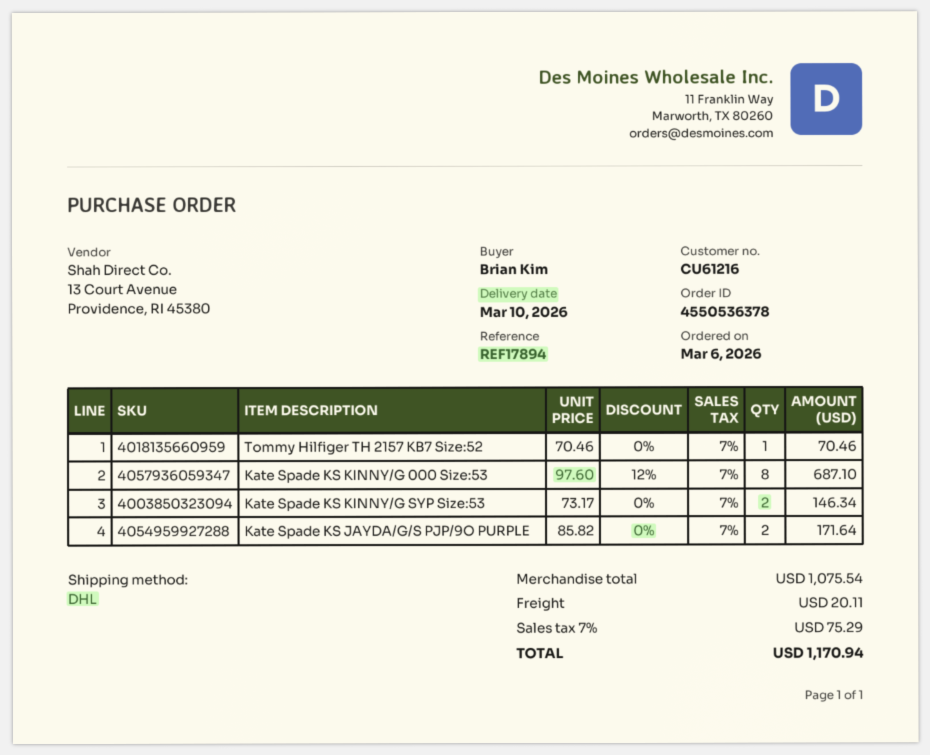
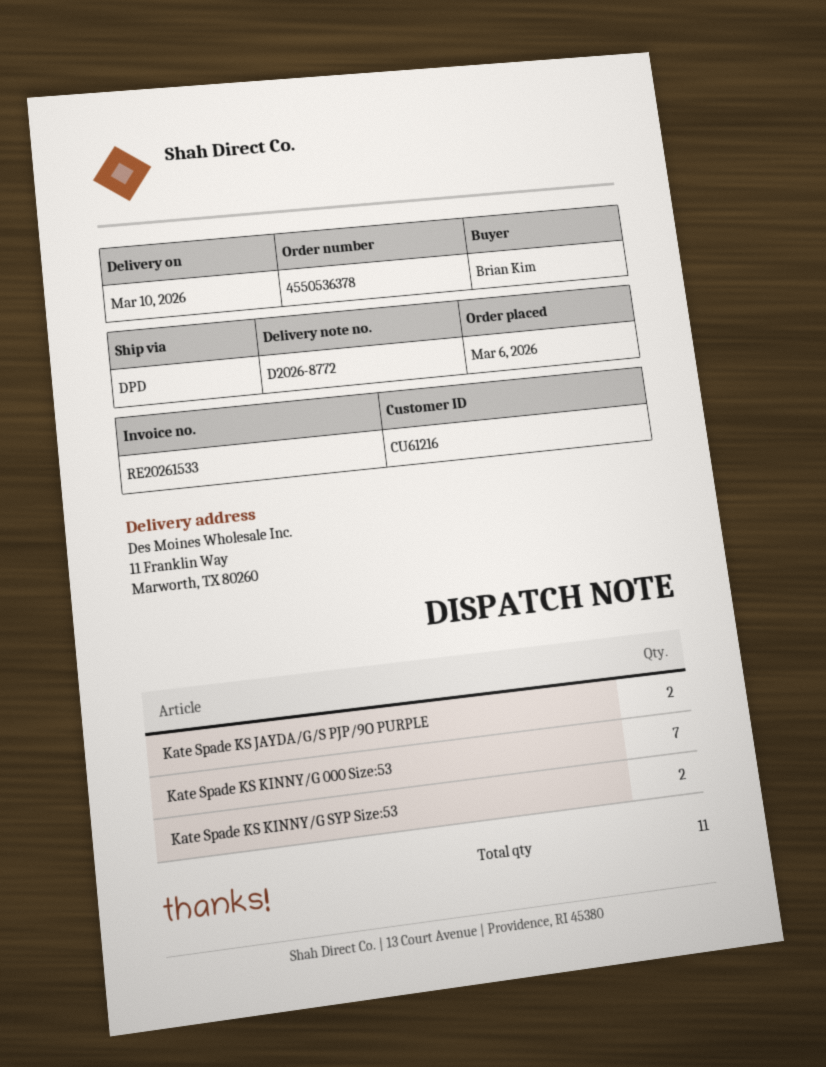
shipping method: DHL -> DPD
Tommy Hilfiger TH 2157 KB7 Size:52: 1 -> none
Kate Spade KS KINNY/G 000 Size:53: 8 -> 7

